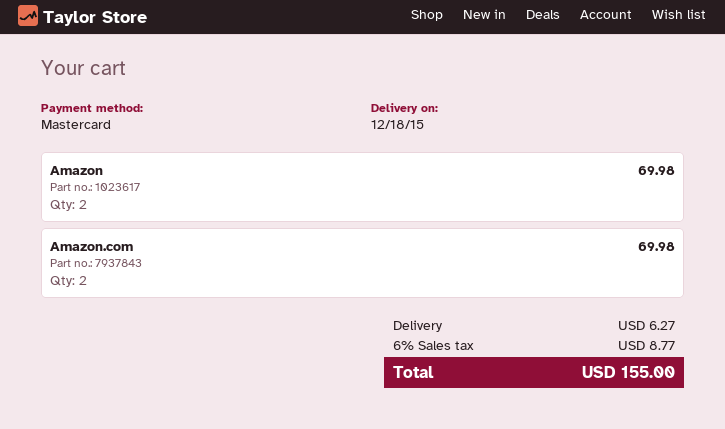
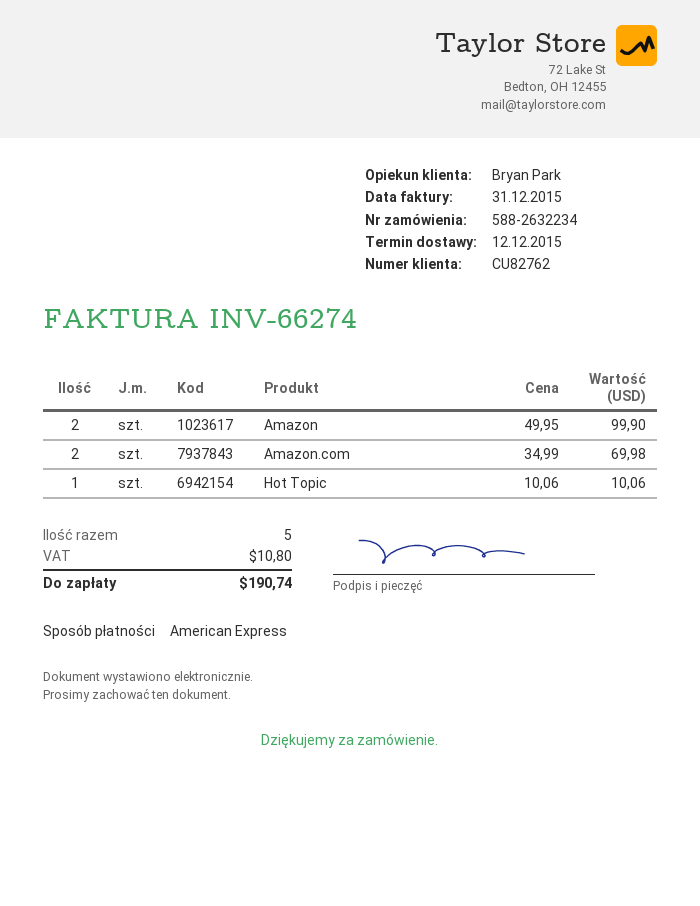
delivery date: 2015-12-18 -> 2015-12-12
payment method: Mastercard -> American Express
Amazon: 2 for 69.98 -> 2 for 99.90
Hot Topic: none -> 1 for 10.06
shipping: 6.27 -> none
tax: 8.77 -> 10.80
total: 155.00 -> 190.74

